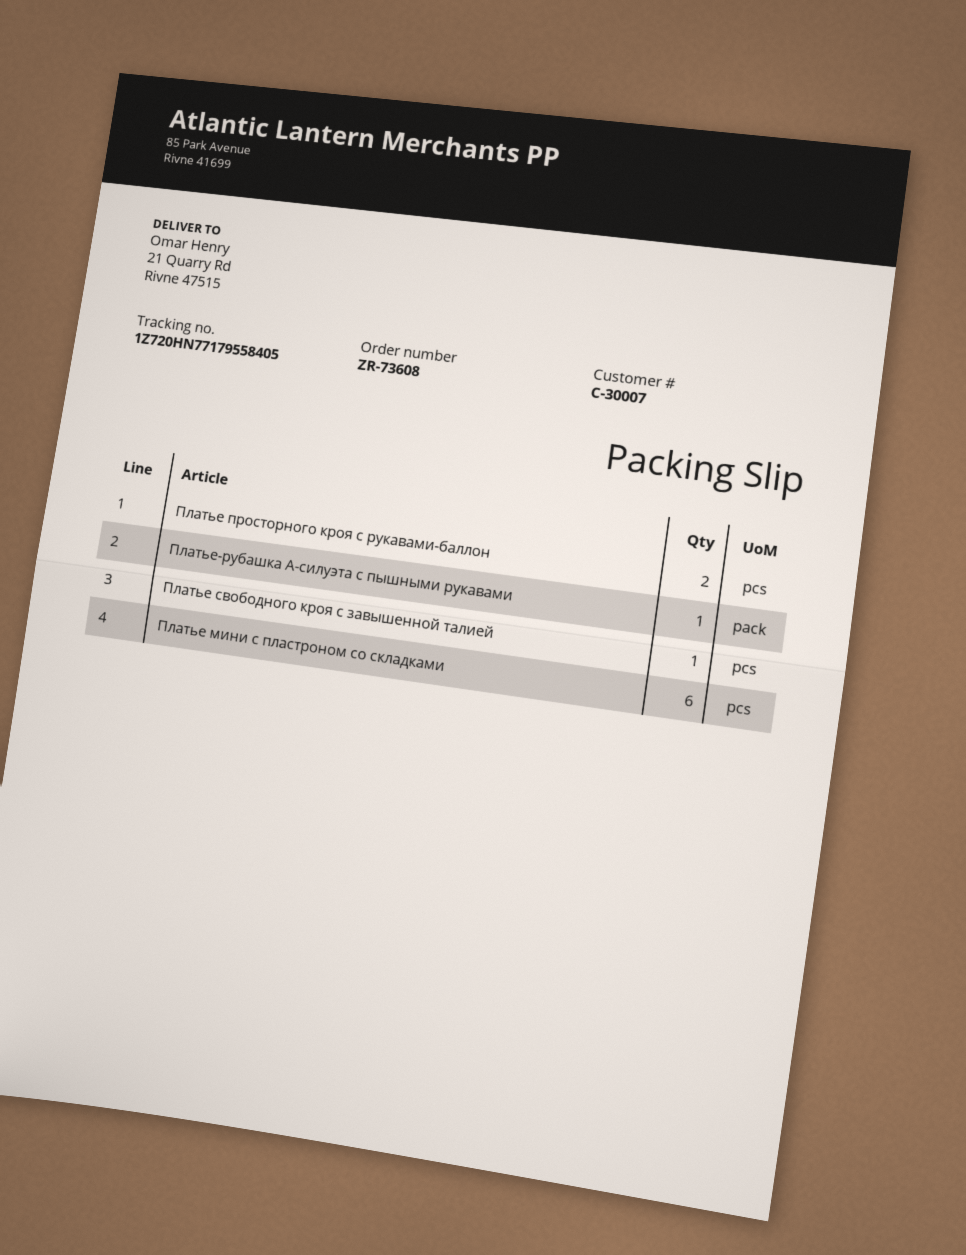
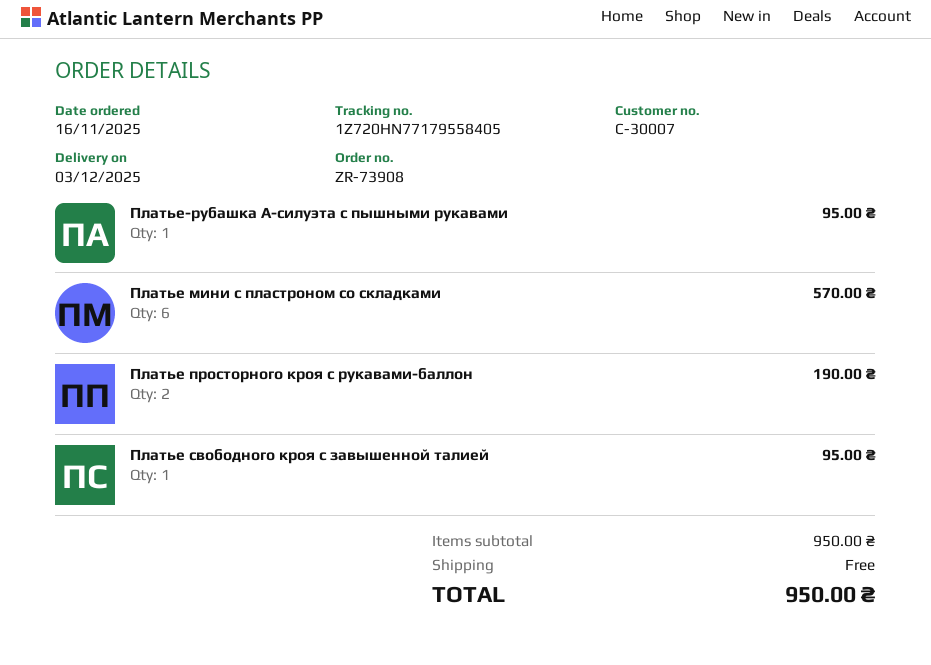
order number: ZR-73608 -> ZR-73908

